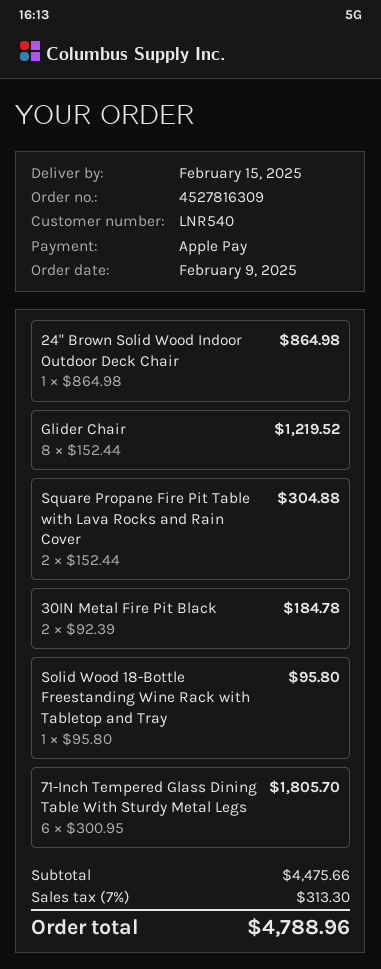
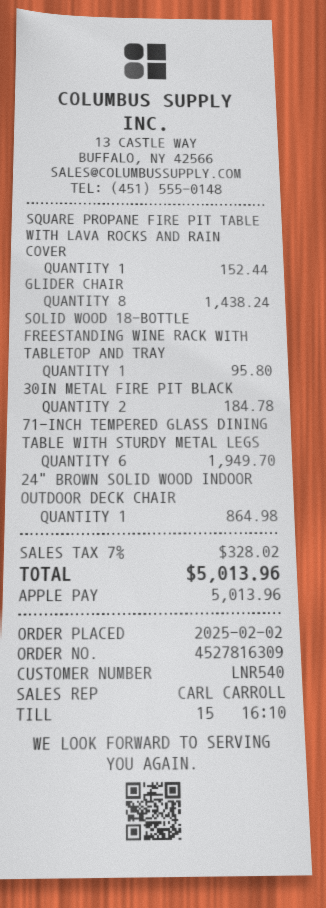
order date: 2025-02-09 -> 2025-02-02
Glider Chair: 8 for 1219.52 -> 8 for 1438.24
Square Propane Fire Pit Table with Lava Rocks and Rain Cover: 2 for 304.88 -> 1 for 152.44
71-Inch Tempered Glass Dining Table With Sturdy Metal Legs: 6 for 1805.70 -> 6 for 1949.70
tax: 7% = 313.30 -> 7% = 328.02
total: 4788.96 -> 5013.96

